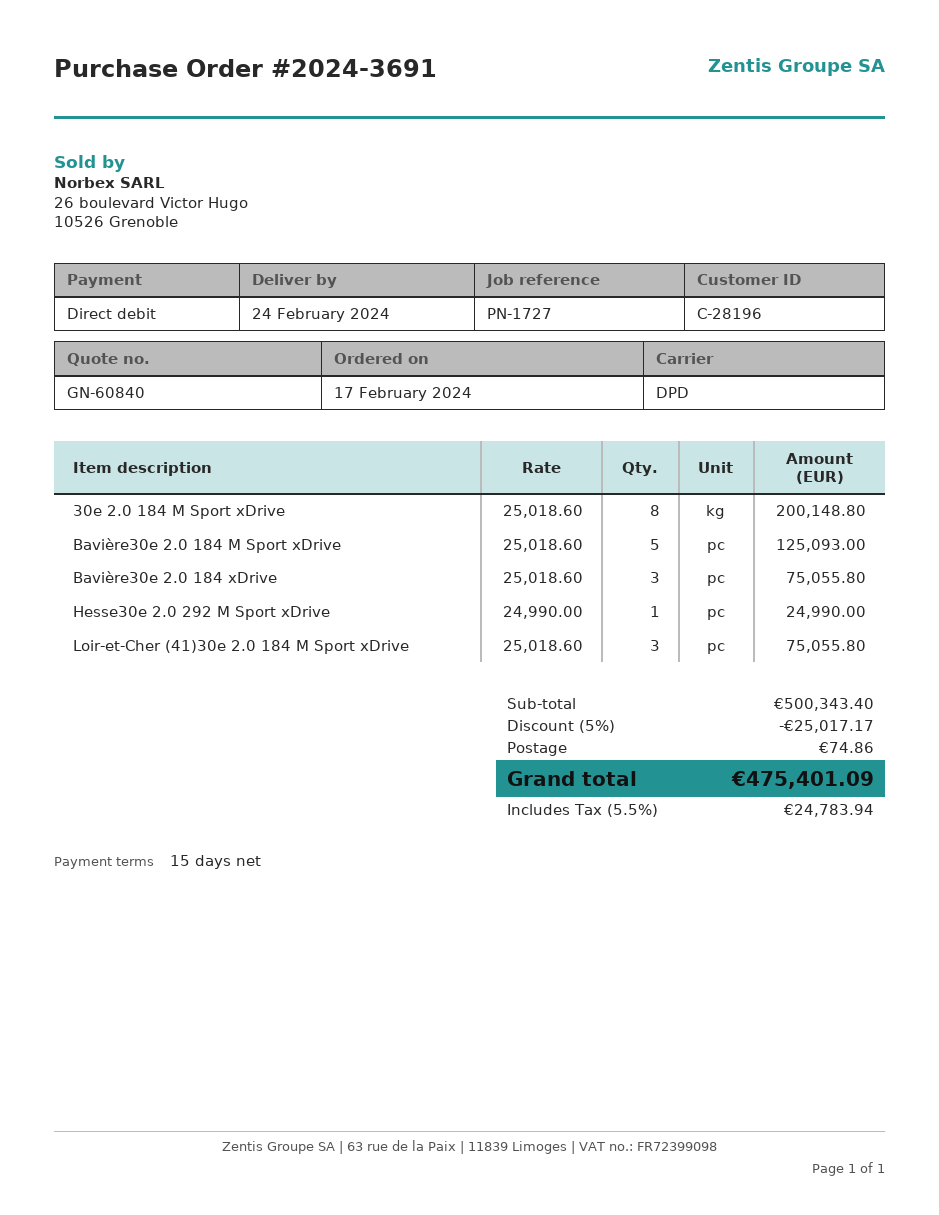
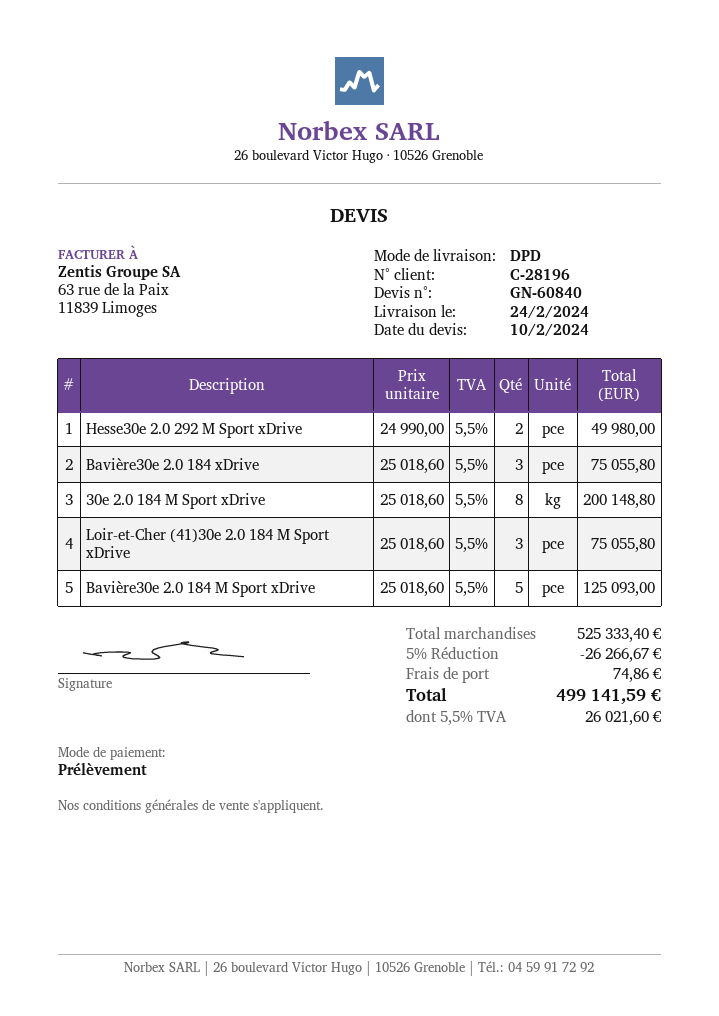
Hesse30e 2.0 292 M Sport xDrive: 1 x 24990.00 = 24990.00 -> 2 x 24990.00 = 49980.00
subtotal: 500343.40 -> 525333.40
discount: 5% = 25017.17 -> 5% = 26266.67
tax: 5.5% = 24783.94 -> 5.5% = 26021.60
total: 475401.09 -> 499141.59

